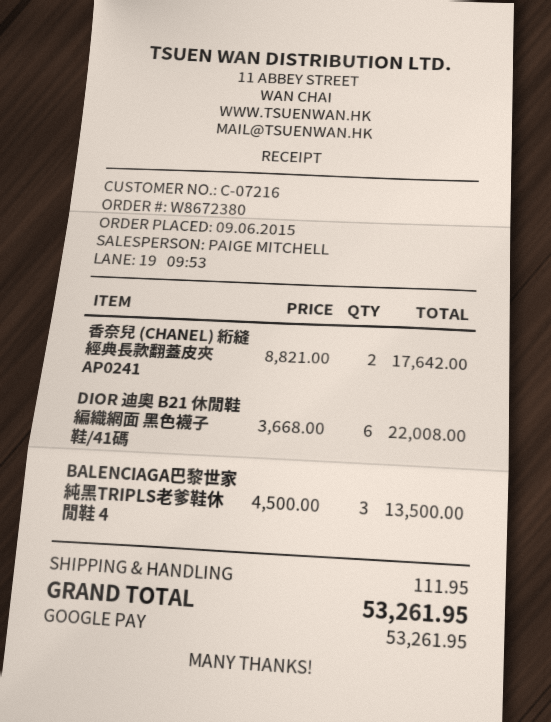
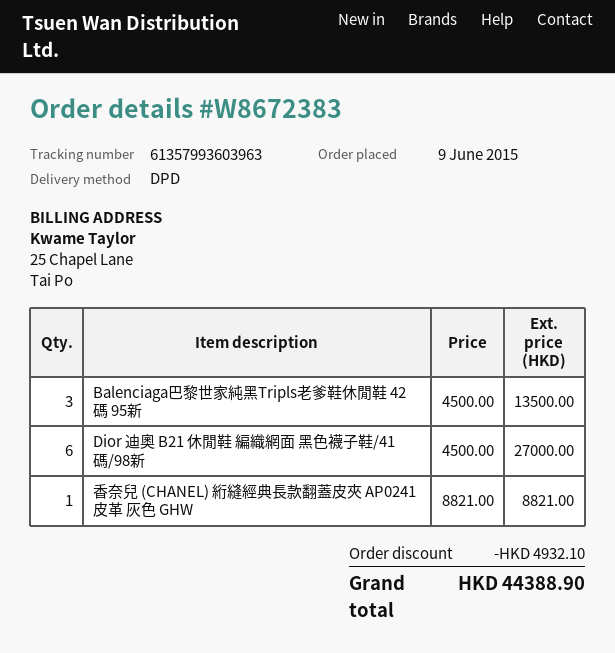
order number: W8672380 -> W8672383
香奈兒 (CHANEL) 絎縫經典長款翻蓋皮夾 AP0241: 2 x 8821.00 = 17642.00 -> 1 x 8821.00 = 8821.00
DIOR 迪奧 B21 休閒鞋 編織網面 黑色襪子鞋/41碼: 6 x 3668.00 = 22008.00 -> 6 x 4500.00 = 27000.00
discount: none -> 4932.10
shipping: 111.95 -> none
total: 53261.95 -> 44388.90

